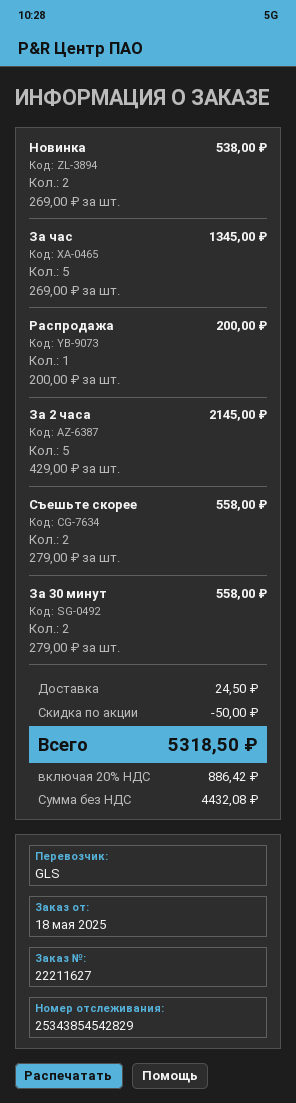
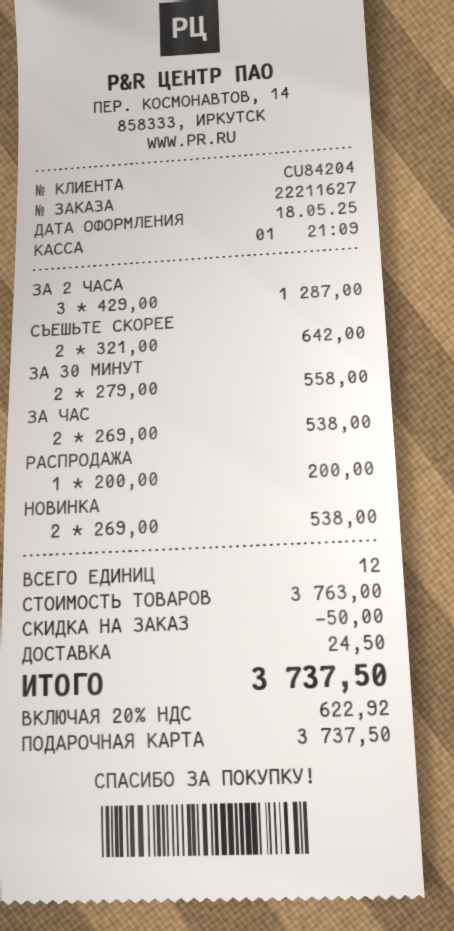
За час: 5 x 269.00 = 1345.00 -> 2 x 269.00 = 538.00
За 2 часа: 5 x 429.00 = 2145.00 -> 3 x 429.00 = 1287.00
Съешьте скорее: 2 x 279.00 = 558.00 -> 2 x 321.00 = 642.00
tax: 20% = 886.42 -> 20% = 622.92
total: 5318.50 -> 3737.50

